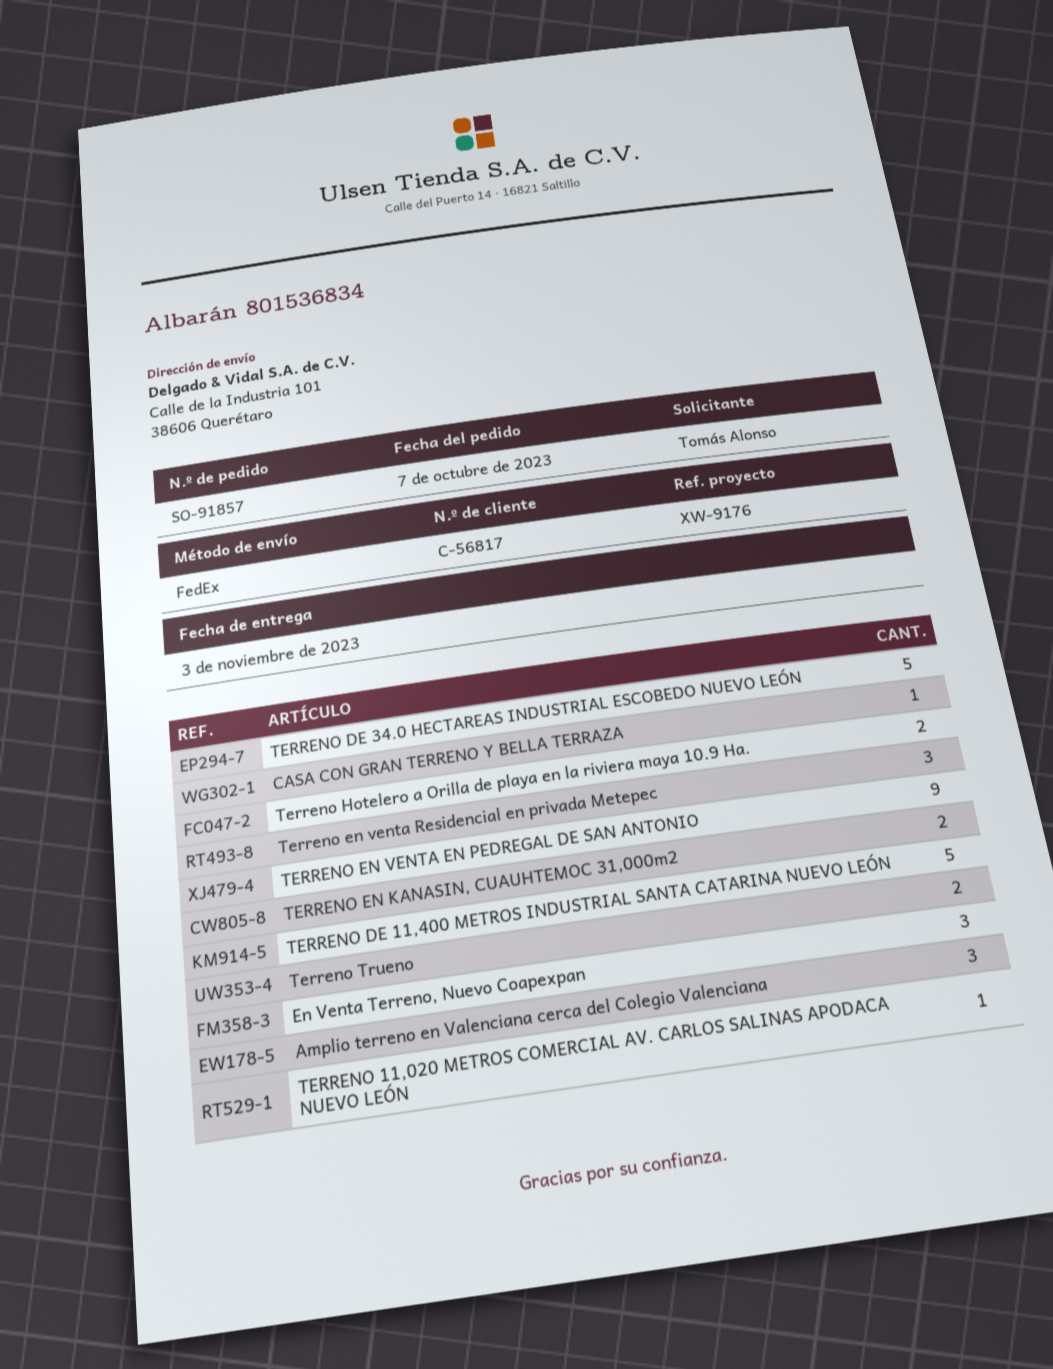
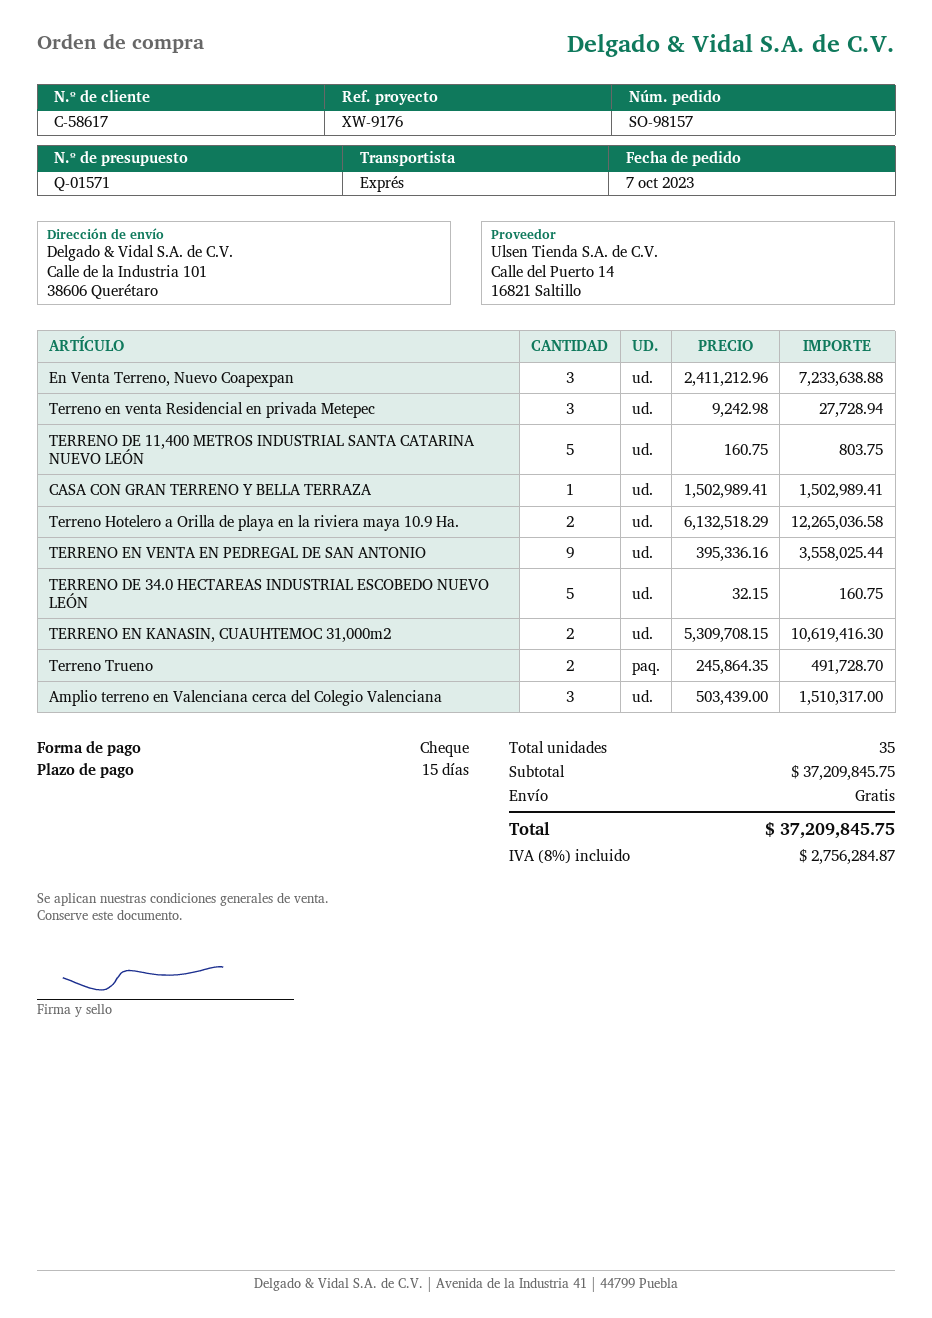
order number: SO-91857 -> SO-98157
customer number: C-56817 -> C-58617
shipping method: FedEx -> express
TERRENO 11,020 METROS COMERCIAL AV. CARLOS SALINAS APODACA NUEVO LEÓN: 1 -> none

